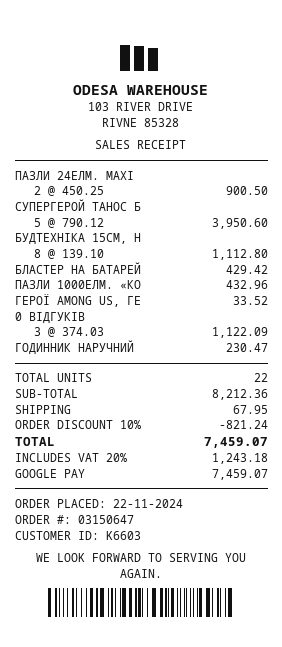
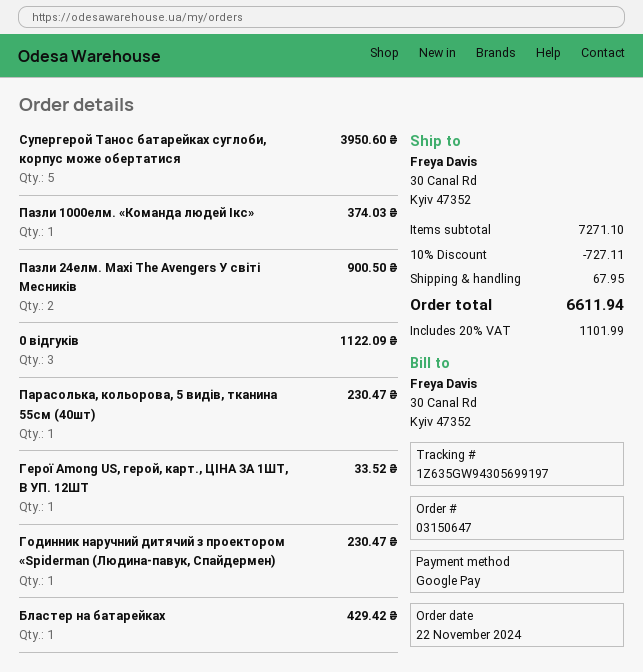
БУДТЕХНІКА 15СМ, Н: 8 for 1112.80 -> none
ПАЗЛИ 1000ЕЛМ. «КО: 1 for 432.96 -> 1 for 374.03
Парасолька, кольорова, 5 видів, тканина 55см (40шт): none -> 1 for 230.47
subtotal: 8212.36 -> 7271.10
discount: 10% = 821.24 -> 10% = 727.11
tax: 20% = 1243.18 -> 20% = 1101.99
total: 7459.07 -> 6611.94

